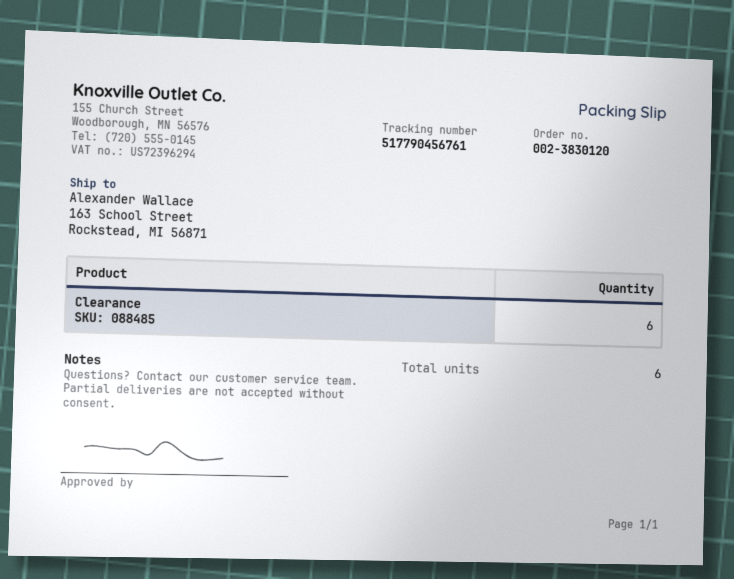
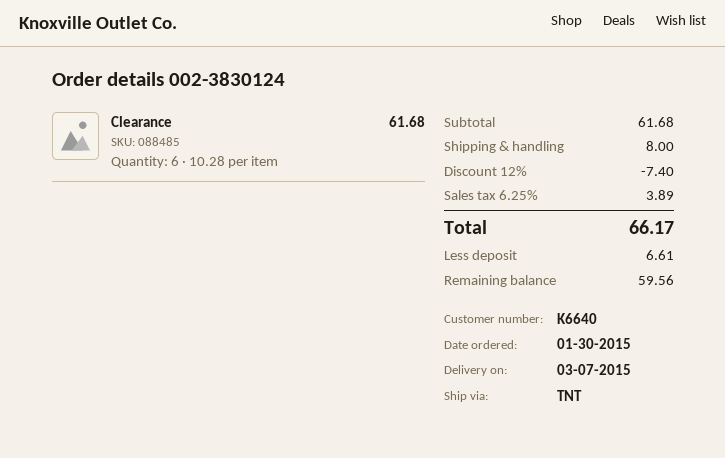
order number: 002-3830120 -> 002-3830124

